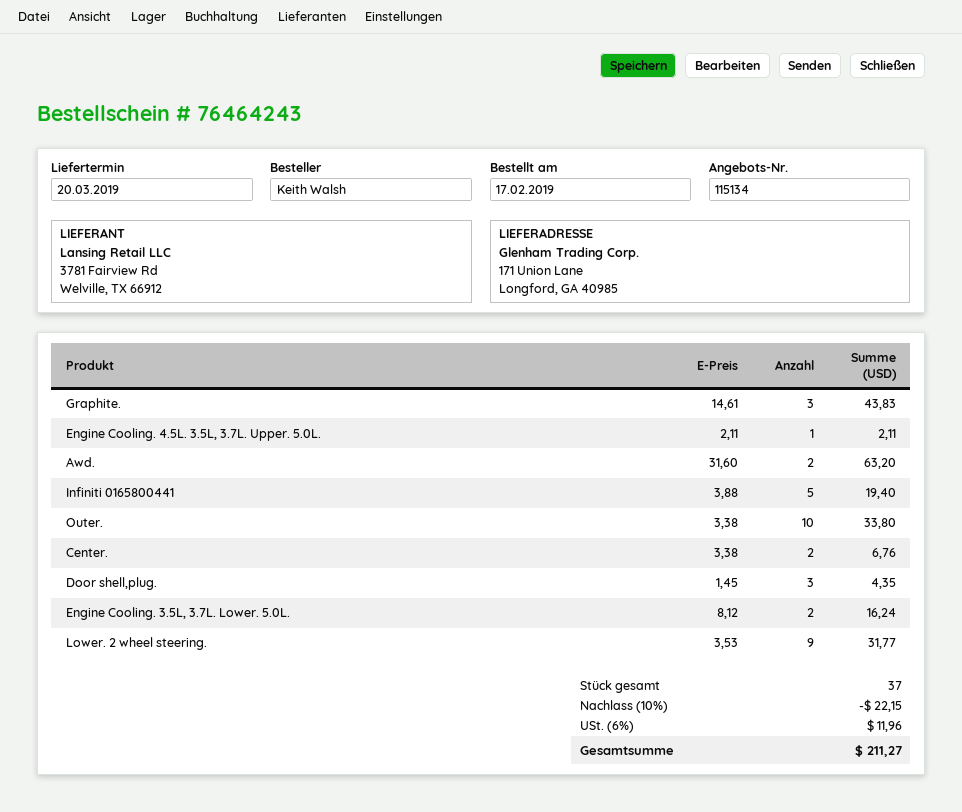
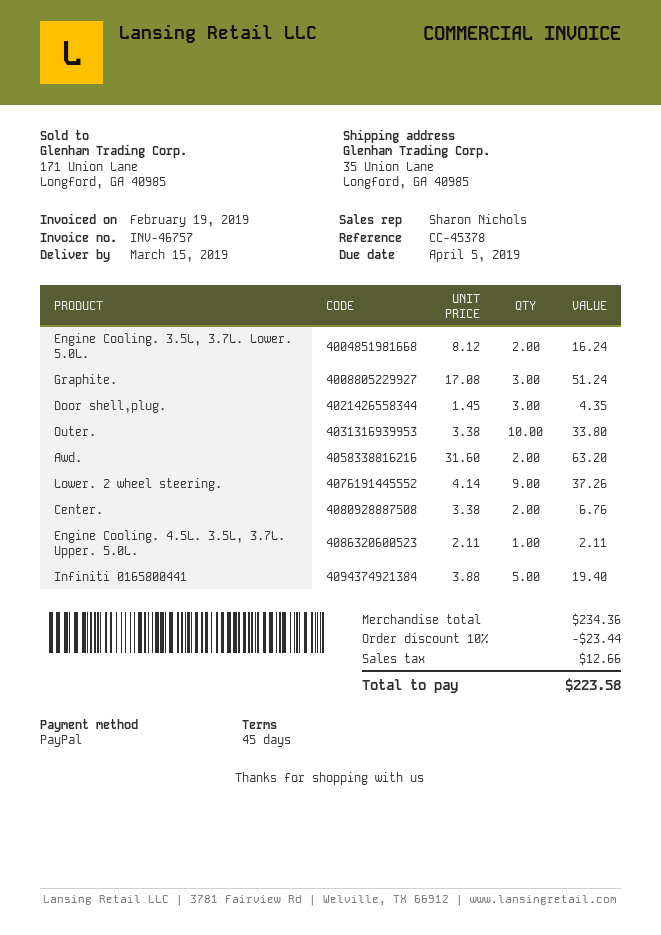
delivery date: 2019-03-20 -> 2019-03-15
ship to: 171 Union Lane, Longford, GA 40985 -> 35 Union Lane, Longford, GA 40985
Graphite.: 3 x 14.61 = 43.83 -> 3 x 17.08 = 51.24
Lower. 2 wheel steering.: 9 x 3.53 = 31.77 -> 9 x 4.14 = 37.26
discount: 10% = 22.15 -> 10% = 23.44
tax: 11.96 -> 12.66
total: 211.27 -> 223.58

